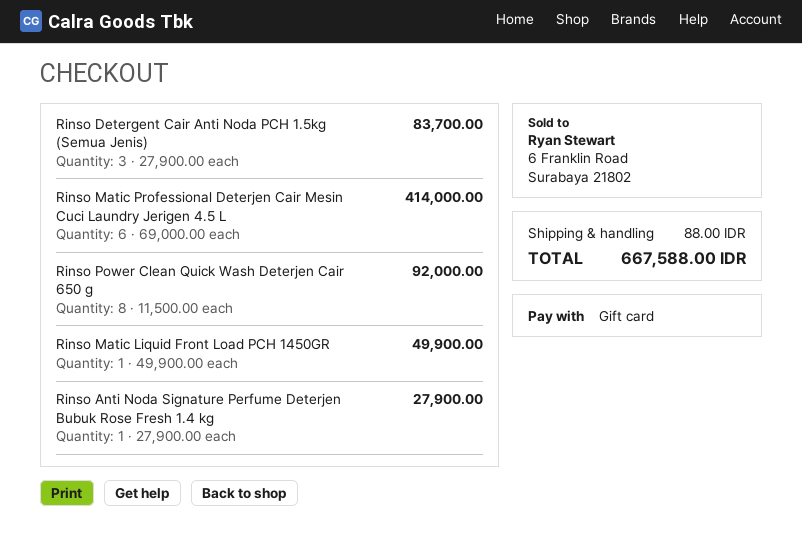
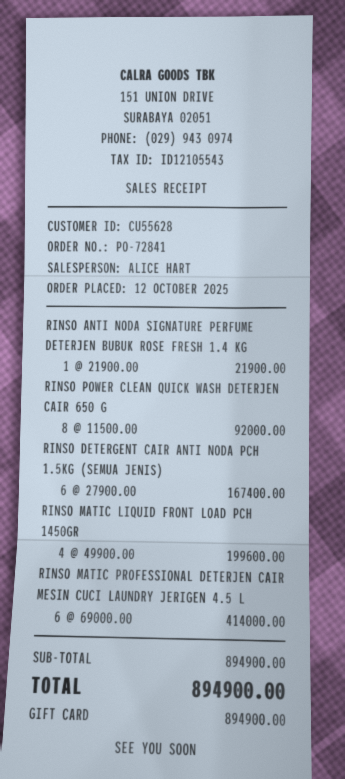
Rinso Detergent Cair Anti Noda PCH 1.5kg (Semua Jenis): 3 x 27900.00 = 83700.00 -> 6 x 27900.00 = 167400.00
Rinso Matic Liquid Front Load PCH 1450GR: 1 x 49900.00 = 49900.00 -> 4 x 49900.00 = 199600.00
Rinso Anti Noda Signature Perfume Deterjen Bubuk Rose Fresh 1.4 kg: 1 x 27900.00 = 27900.00 -> 1 x 21900.00 = 21900.00
shipping: 88.00 -> none
total: 667588.00 -> 894900.00

